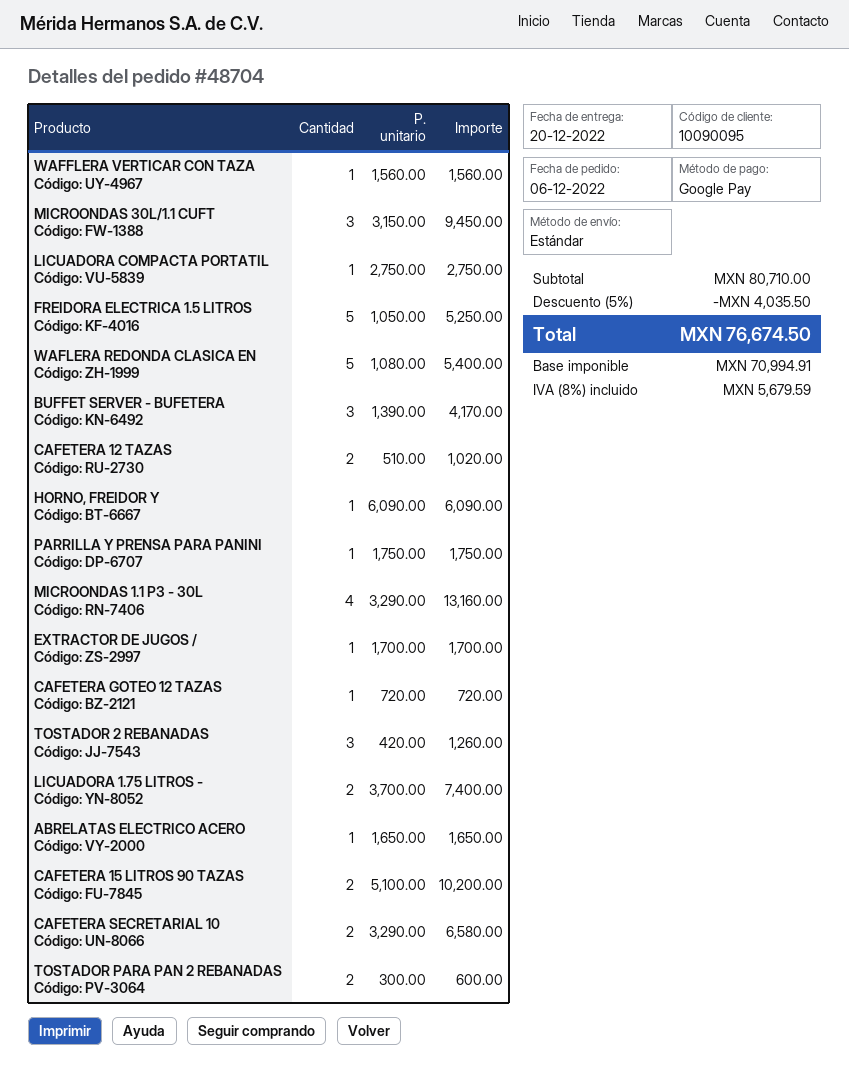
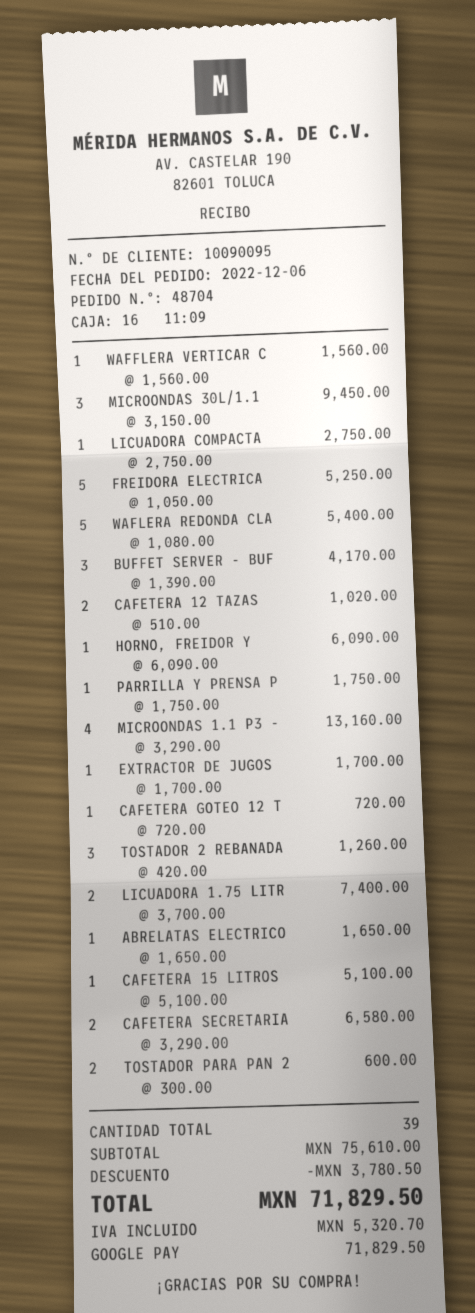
CAFETERA 15 LITROS 90 TAZAS: 2 x 5100.00 = 10200.00 -> 1 x 5100.00 = 5100.00
subtotal: 80710.00 -> 75610.00
discount: 4035.50 -> 3780.50
tax: 5679.59 -> 5320.70
total: 76674.50 -> 71829.50

